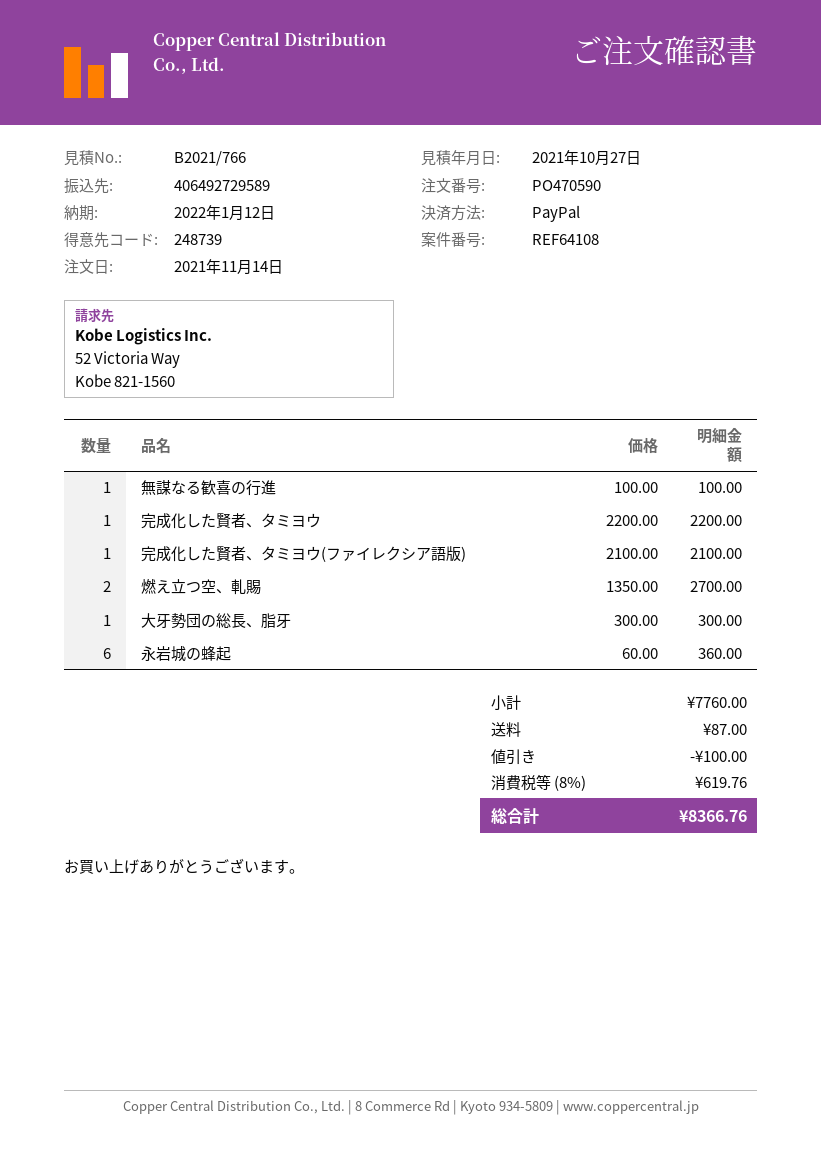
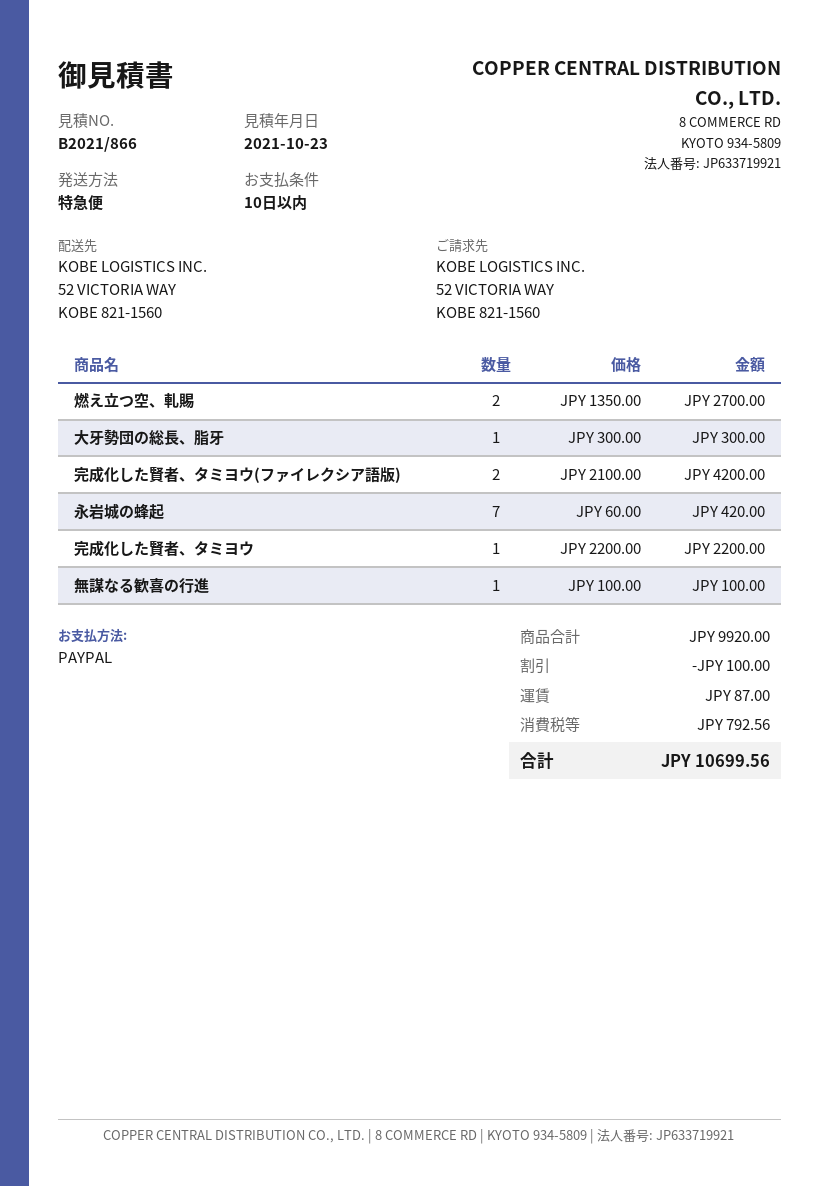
quote number: B2021/766 -> B2021/866
quote date: 2021-10-27 -> 2021-10-23
完成化した賢者、タミヨウ(ファイレクシア語版): 1 x 2100.00 = 2100.00 -> 2 x 2100.00 = 4200.00
永岩城の蜂起: 6 x 60.00 = 360.00 -> 7 x 60.00 = 420.00
subtotal: 7760.00 -> 9920.00
tax: 619.76 -> 792.56
total: 8366.76 -> 10699.56

